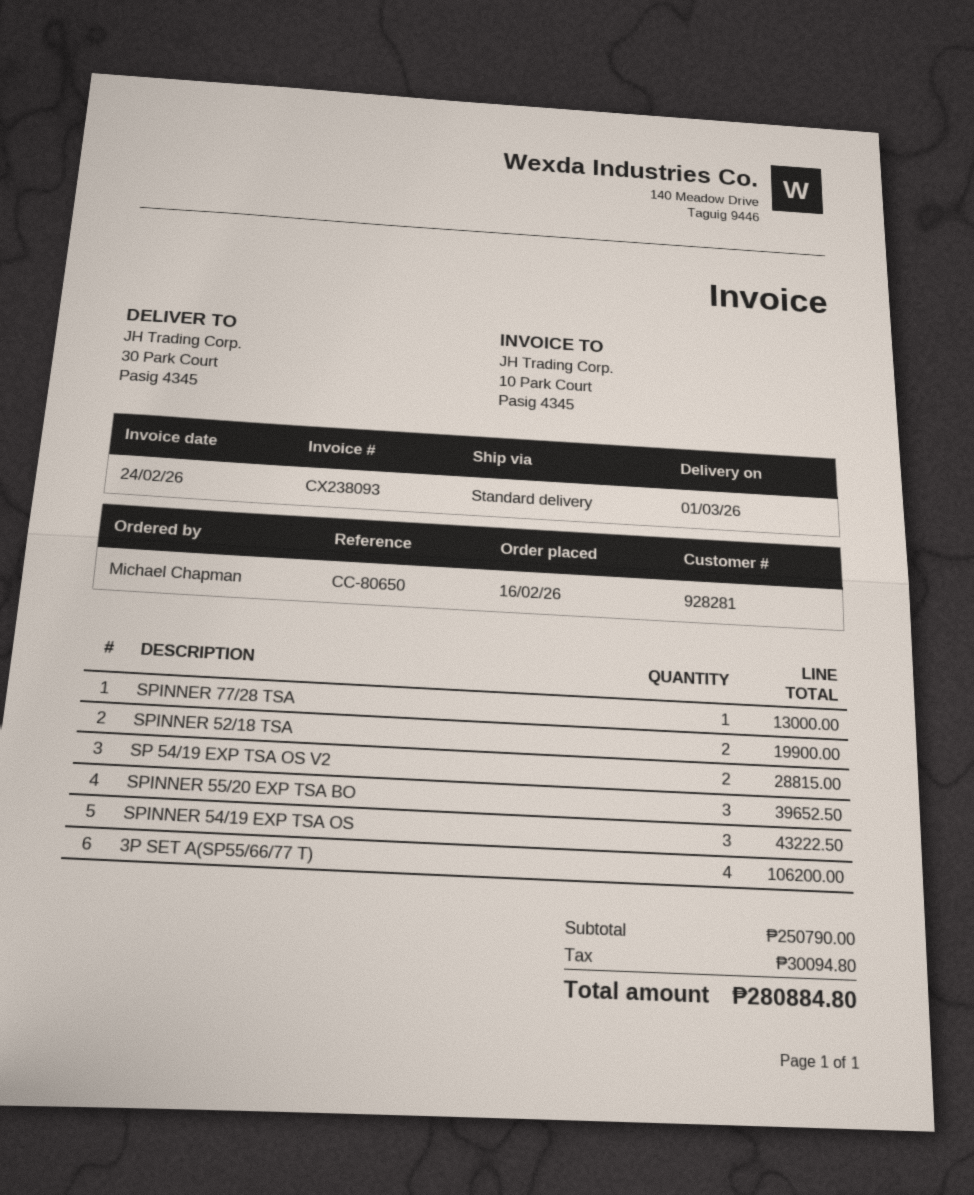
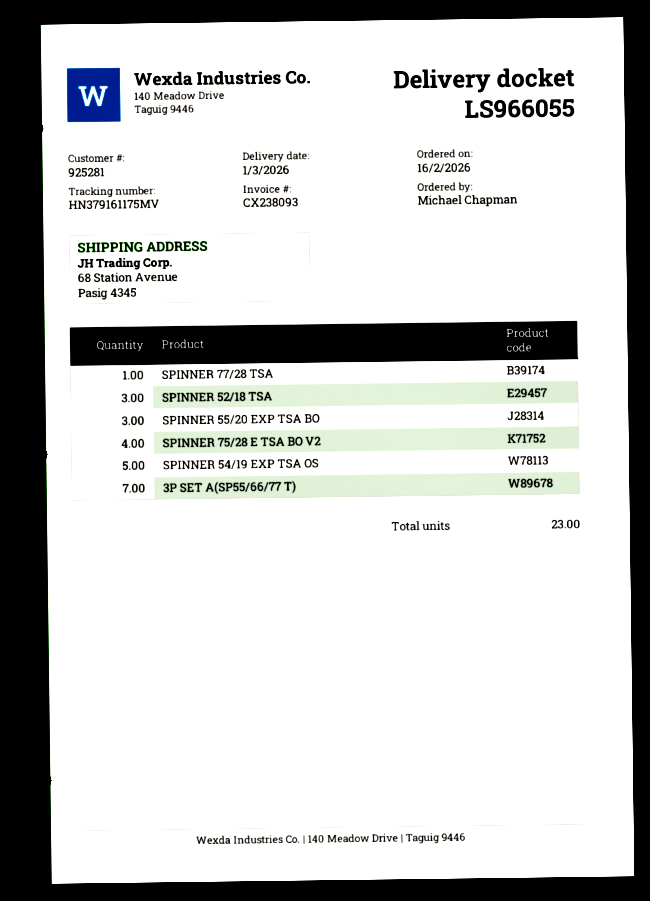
customer number: 928281 -> 925281
ship to: 30 Park Court, Pasig 4345 -> 68 Station Avenue, Pasig 4345
SPINNER 52/18 TSA: 2 -> 3
SP 54/19 EXP TSA OS V2: 2 -> none
SPINNER 54/19 EXP TSA OS: 3 -> 5
3P SET A(SP55/66/77 T): 4 -> 7
SPINNER 75/28 E TSA BO V2: none -> 4

